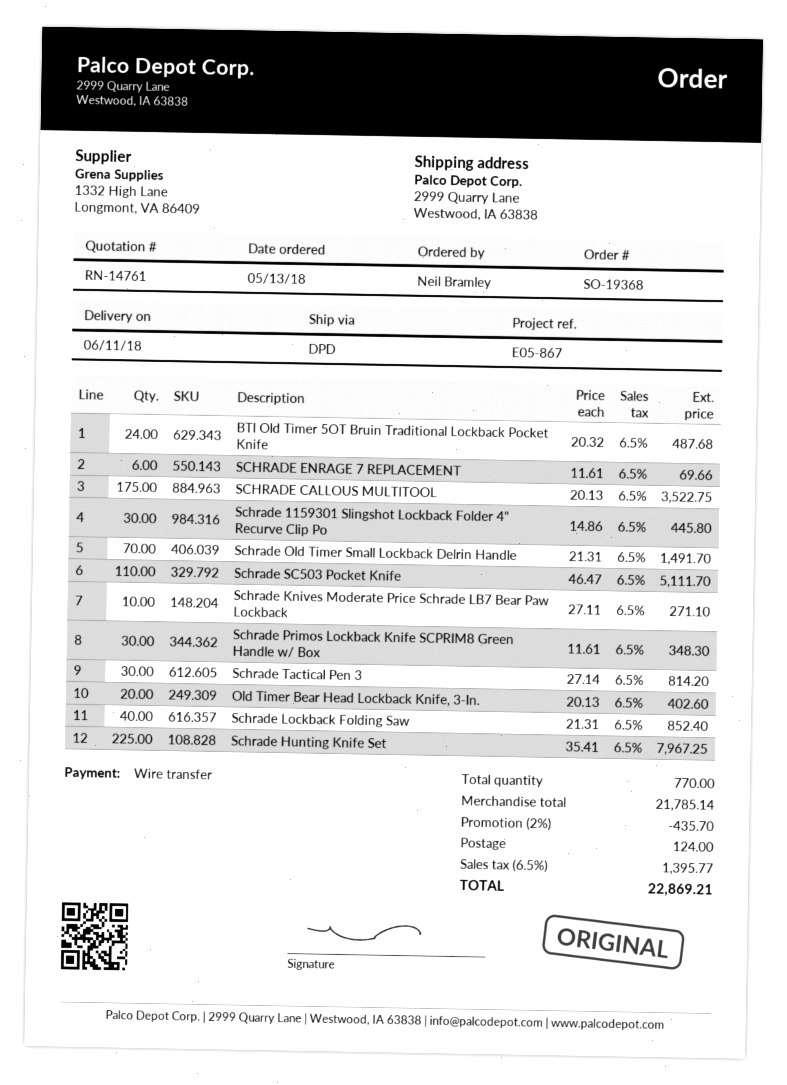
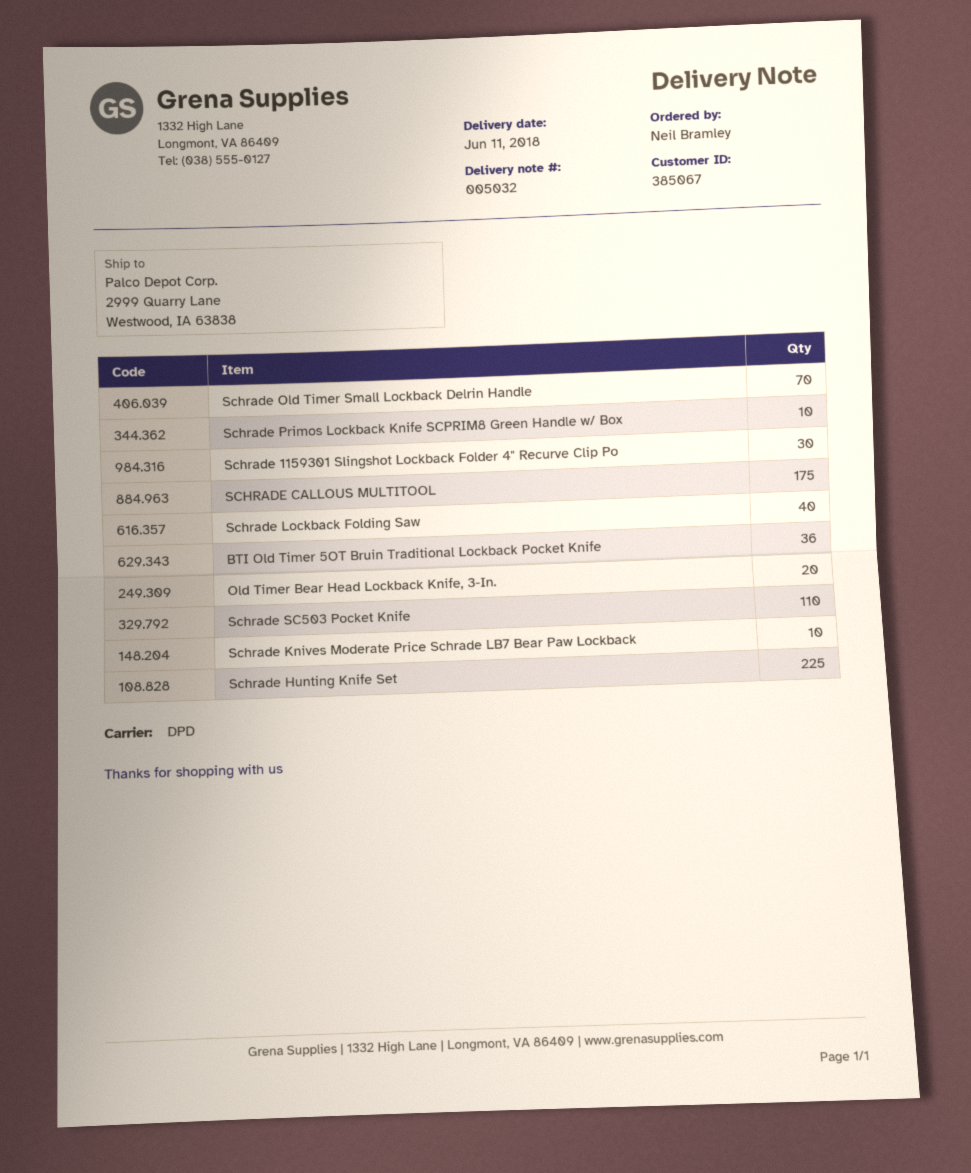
BTI Old Timer 5OT Bruin Traditional Lockback Pocket Knife: 24 -> 36
SCHRADE ENRAGE 7 REPLACEMENT: 6 -> none
Schrade Primos Lockback Knife SCPRIM8 Green Handle w/ Box: 30 -> 10
Schrade Tactical Pen 3: 30 -> none

